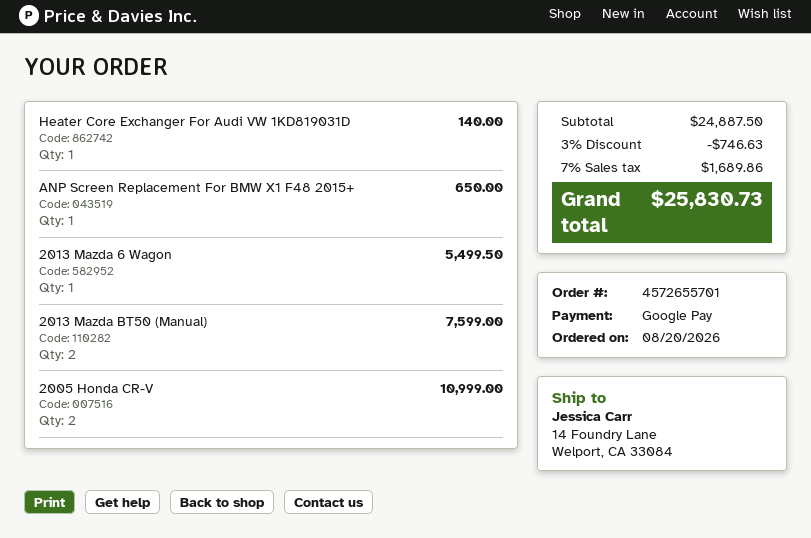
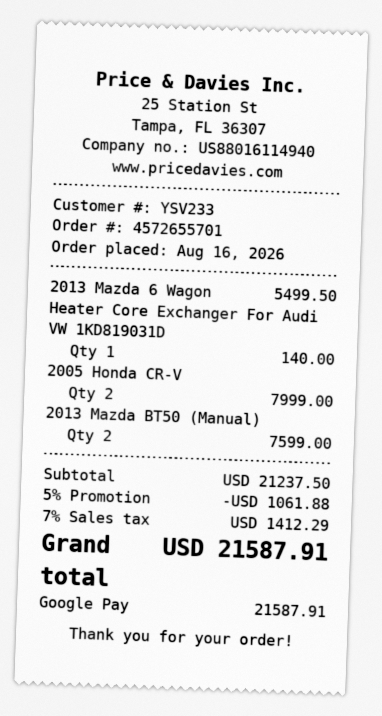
order date: 2026-08-20 -> 2026-08-16
ANP Screen Replacement For BMW X1 F48 2015+: 1 for 650.00 -> none
2005 Honda CR-V: 2 for 10999.00 -> 2 for 7999.00
subtotal: 24887.50 -> 21237.50
discount: 3% = 746.63 -> 5% = 1061.88
tax: 7% = 1689.86 -> 7% = 1412.29
total: 25830.73 -> 21587.91

